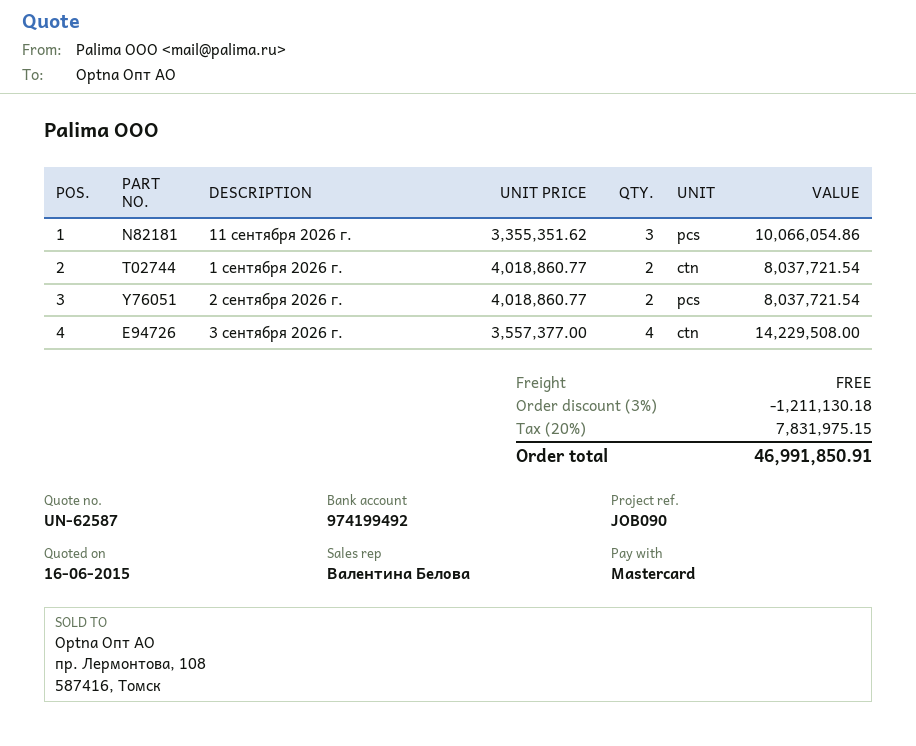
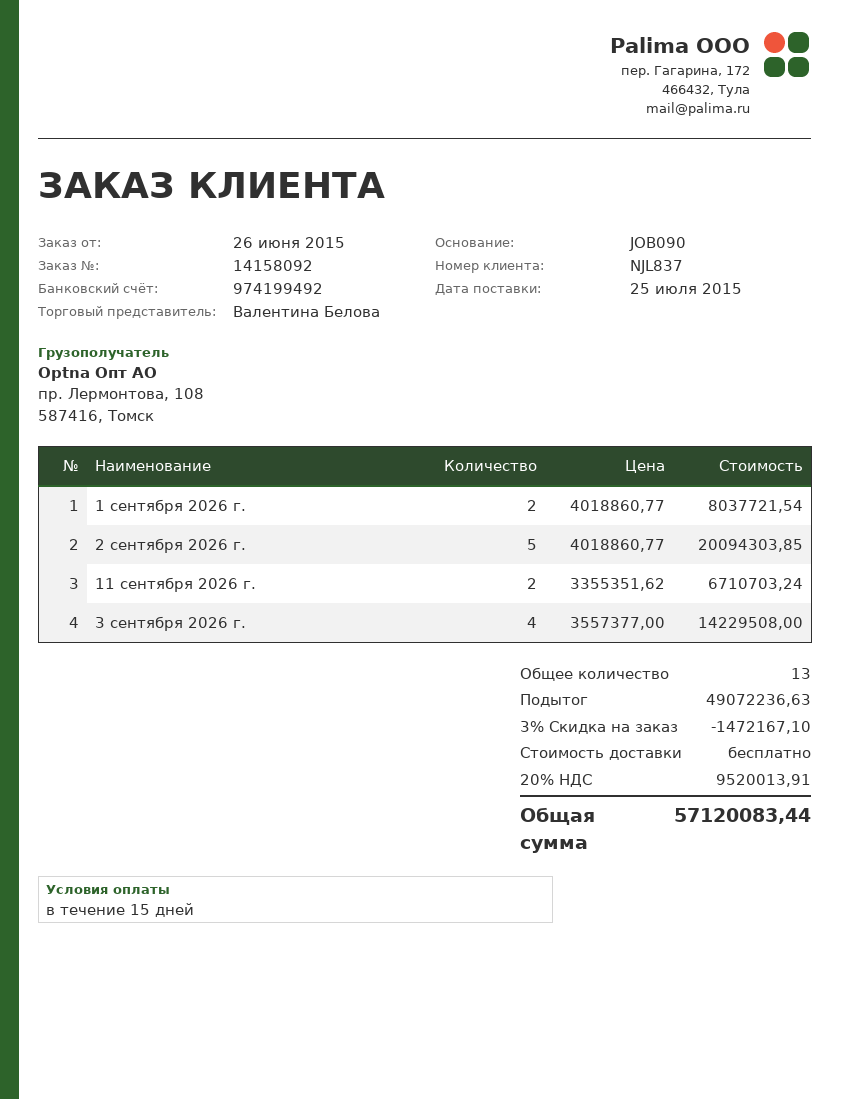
11 сентября 2026 г.: 3 x 3355351.62 = 10066054.86 -> 2 x 3355351.62 = 6710703.24
2 сентября 2026 г.: 2 x 4018860.77 = 8037721.54 -> 5 x 4018860.77 = 20094303.85
discount: 3% = 1211130.18 -> 3% = 1472167.10
tax: 20% = 7831975.15 -> 20% = 9520013.91
total: 46991850.91 -> 57120083.44

